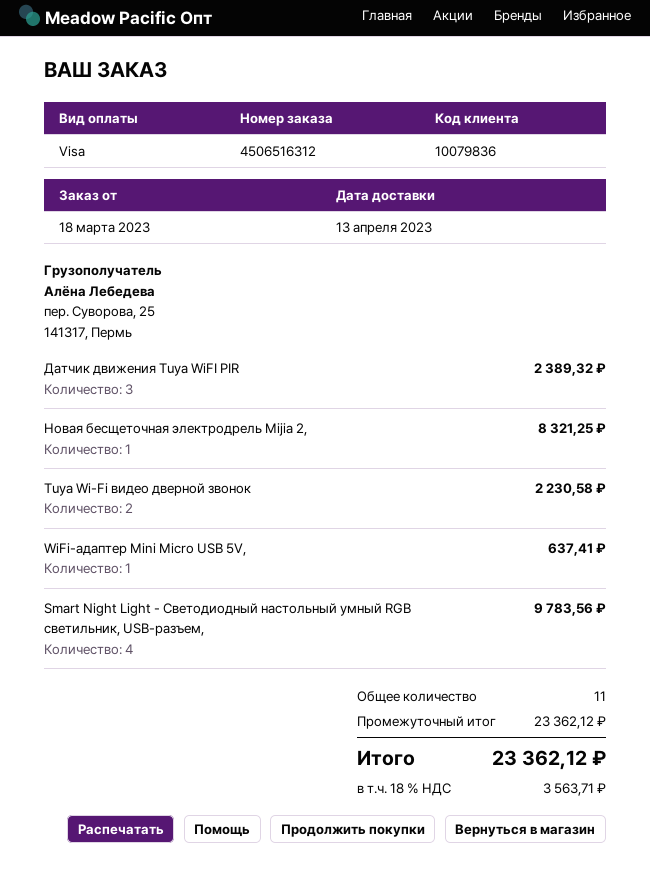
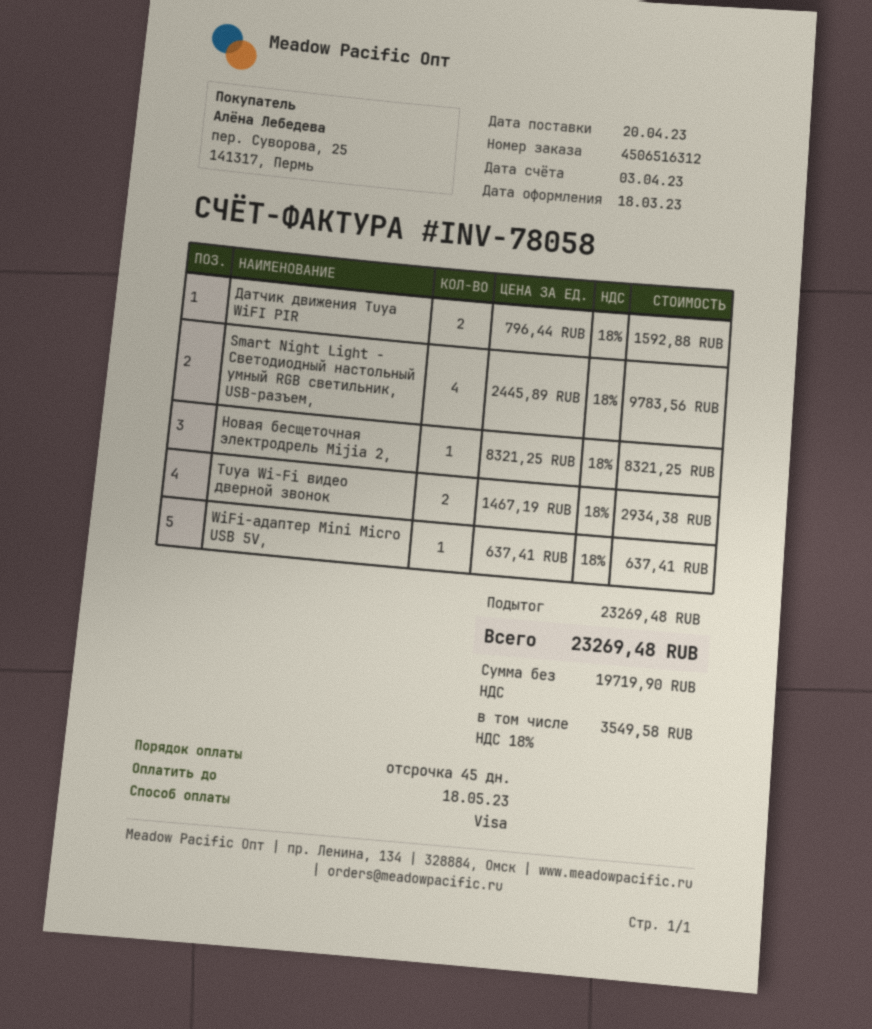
delivery date: 2023-04-13 -> 2023-04-20
Датчик движения Tuya WiFI PIR: 3 for 2389.32 -> 2 for 1592.88
Tuya Wi-Fi видео дверной звонок: 2 for 2230.58 -> 2 for 2934.38
subtotal: 23362.12 -> 23269.48
tax: 18% = 3563.71 -> 18% = 3549.58
total: 23362.12 -> 23269.48

